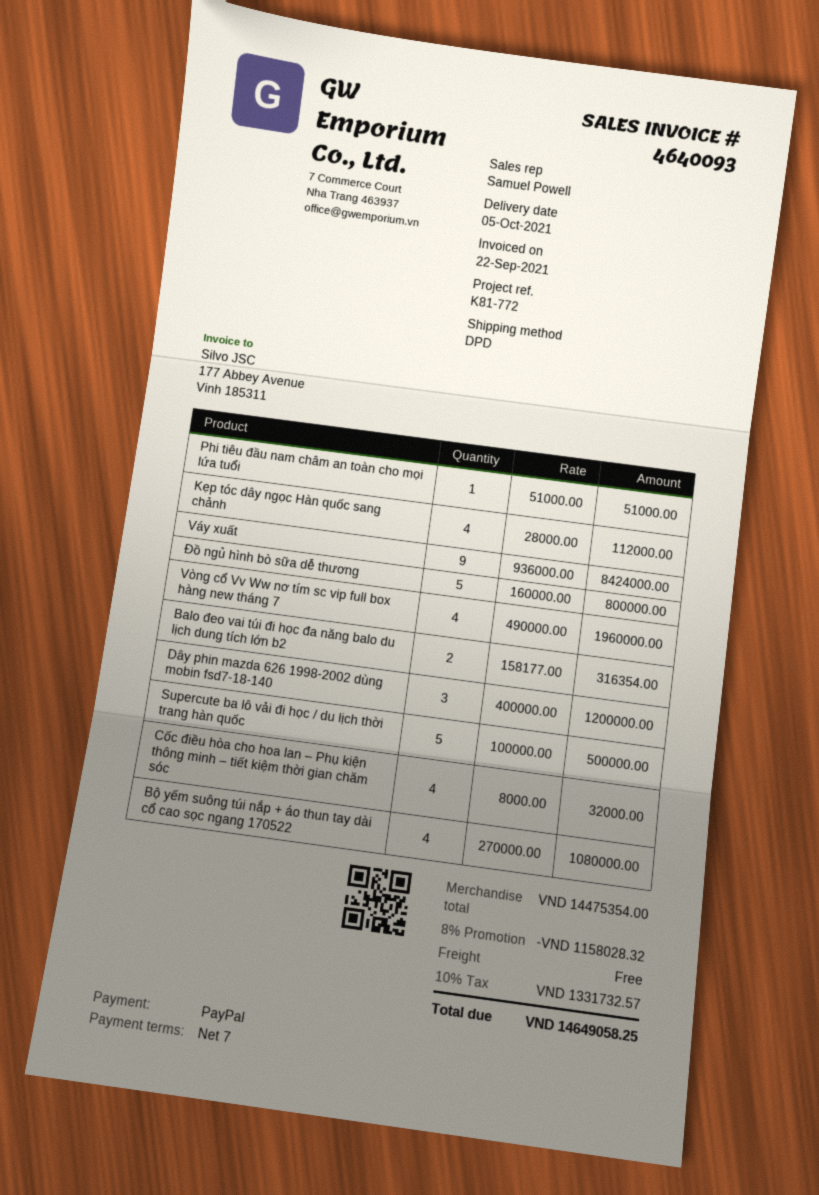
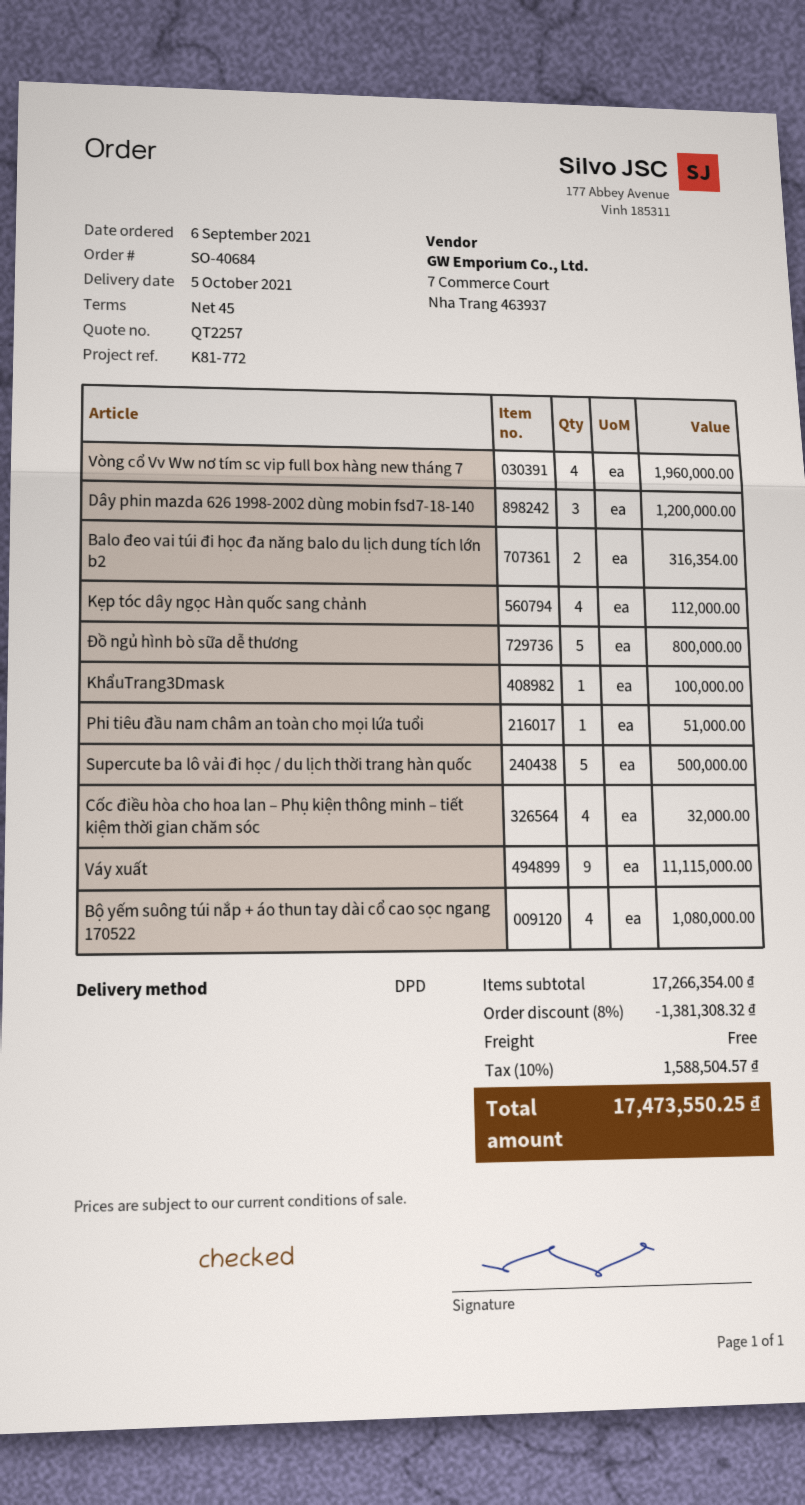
payment terms: 7 days -> 45 days
Váy xuất: 9 for 8424000.00 -> 9 for 11115000.00
KhẩuTrang3Dmask: none -> 1 for 100000.00
subtotal: 14475354.00 -> 17266354.00
discount: 8% = 1158028.32 -> 8% = 1381308.32
tax: 10% = 1331732.57 -> 10% = 1588504.57
total: 14649058.25 -> 17473550.25

